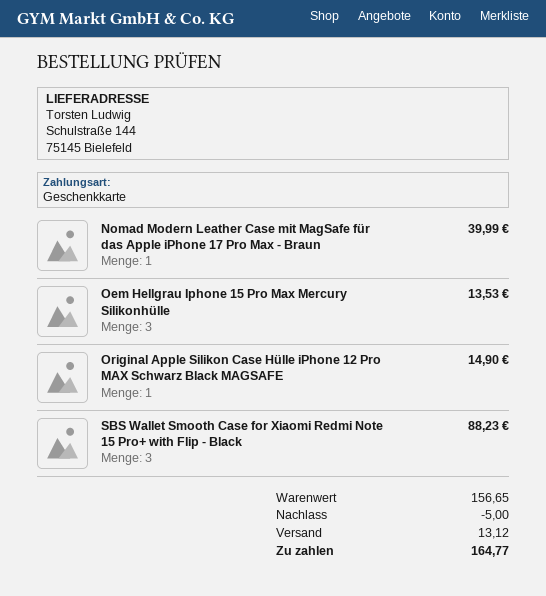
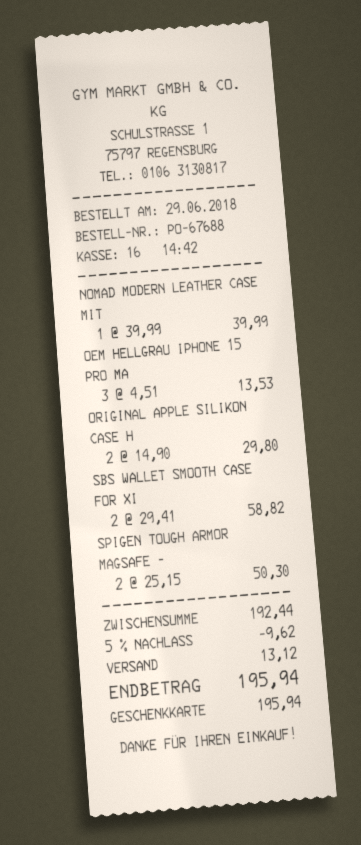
Original Apple Silikon Case Hülle iPhone 12 Pro MAX Schwarz Black MAGSAFE: 1 for 14.90 -> 2 for 29.80
SBS Wallet Smooth Case for Xiaomi Redmi Note 15 Pro+ with Flip - Black: 3 for 88.23 -> 2 for 58.82
SPIGEN TOUGH ARMOR MAGSAFE -: none -> 2 for 50.30
subtotal: 156.65 -> 192.44
discount: 5.00 -> 9.62
total: 164.77 -> 195.94

